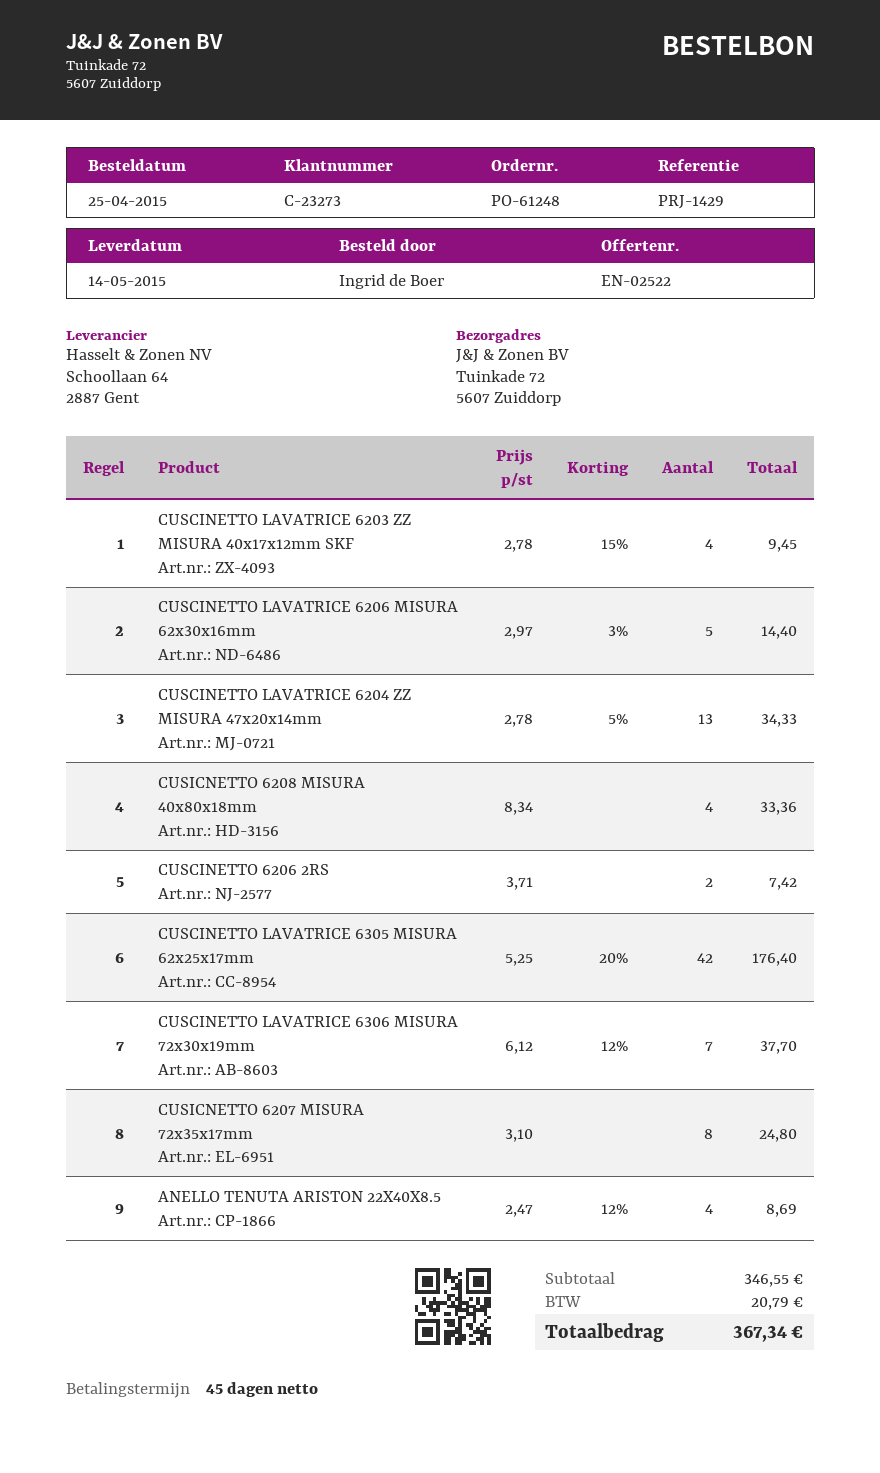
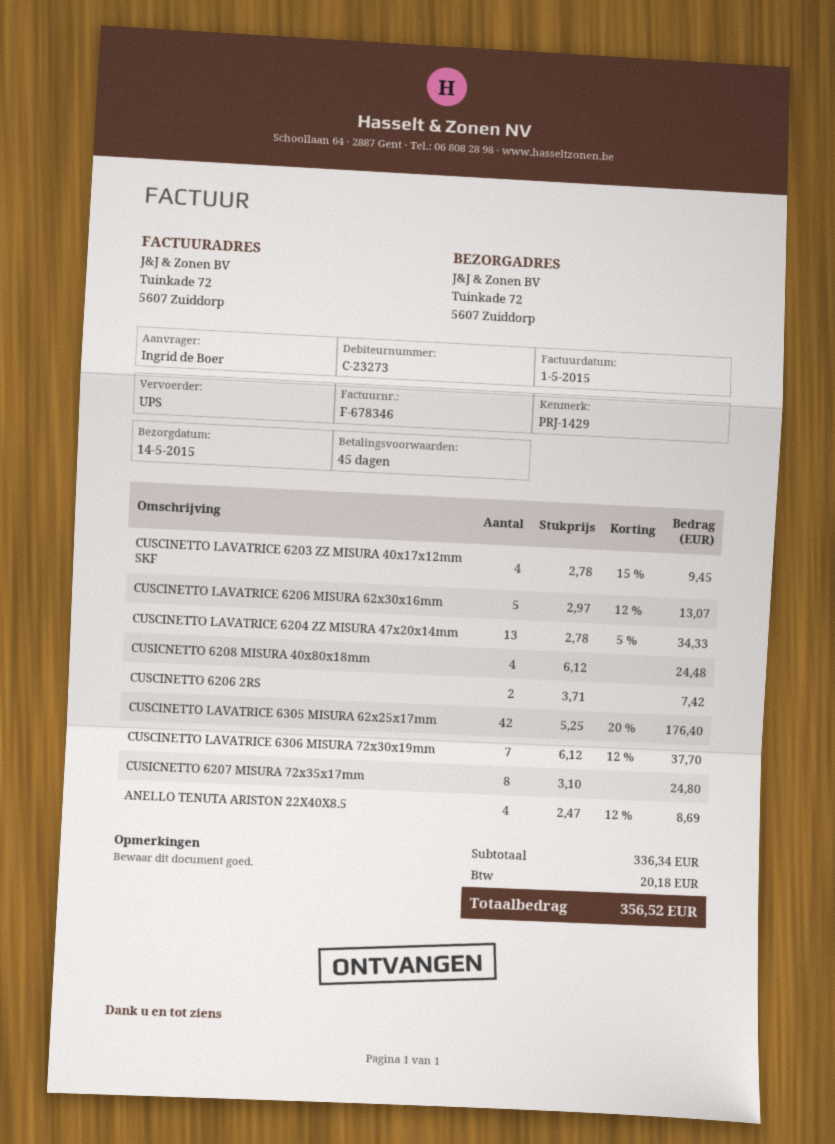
CUSCINETTO LAVATRICE 6206 MISURA 62x30x16mm: 5 x 2.97 - 3% = 14.40 -> 5 x 2.97 - 12% = 13.07
CUSICNETTO 6208 MISURA 40x80x18mm: 4 x 8.34 = 33.36 -> 4 x 6.12 = 24.48
subtotal: 346.55 -> 336.34
tax: 20.79 -> 20.18
total: 367.34 -> 356.52

